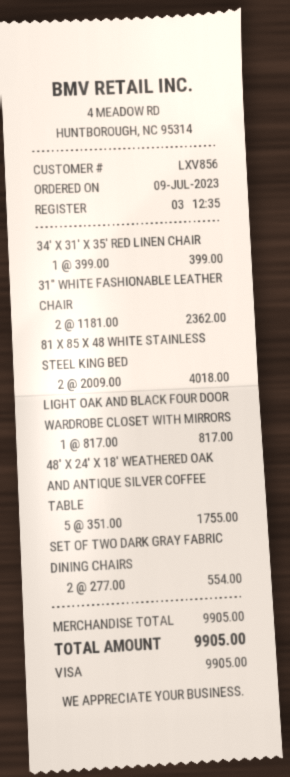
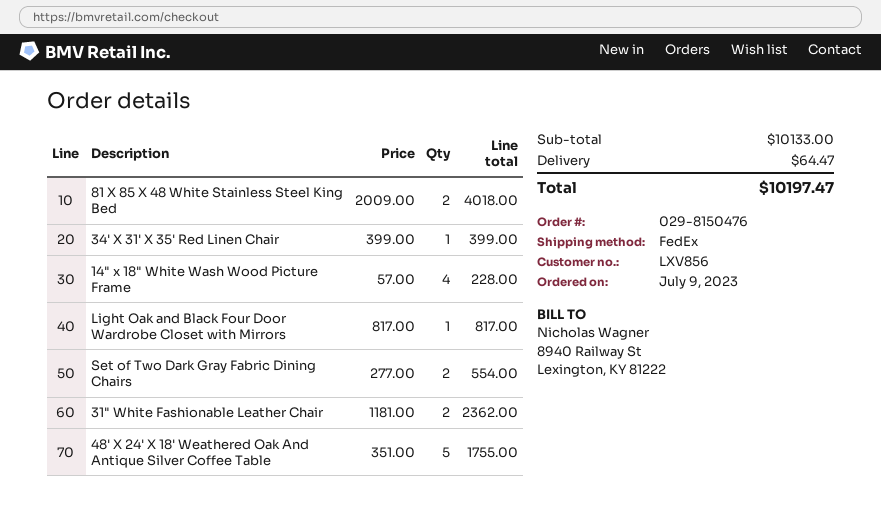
14" x 18" White Wash Wood Picture Frame: none -> 4 x 57.00 = 228.00
subtotal: 9905.00 -> 10133.00
shipping: none -> 64.47
total: 9905.00 -> 10197.47

